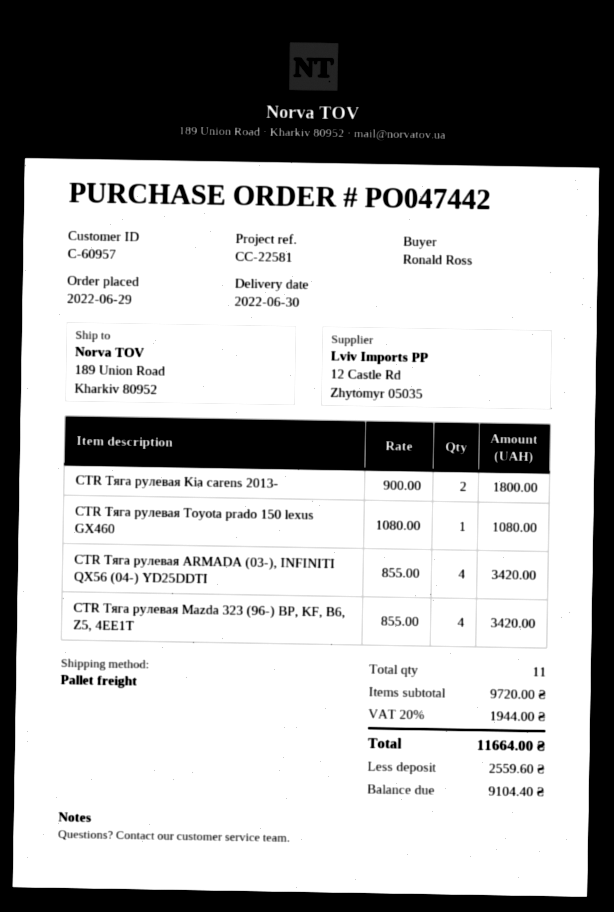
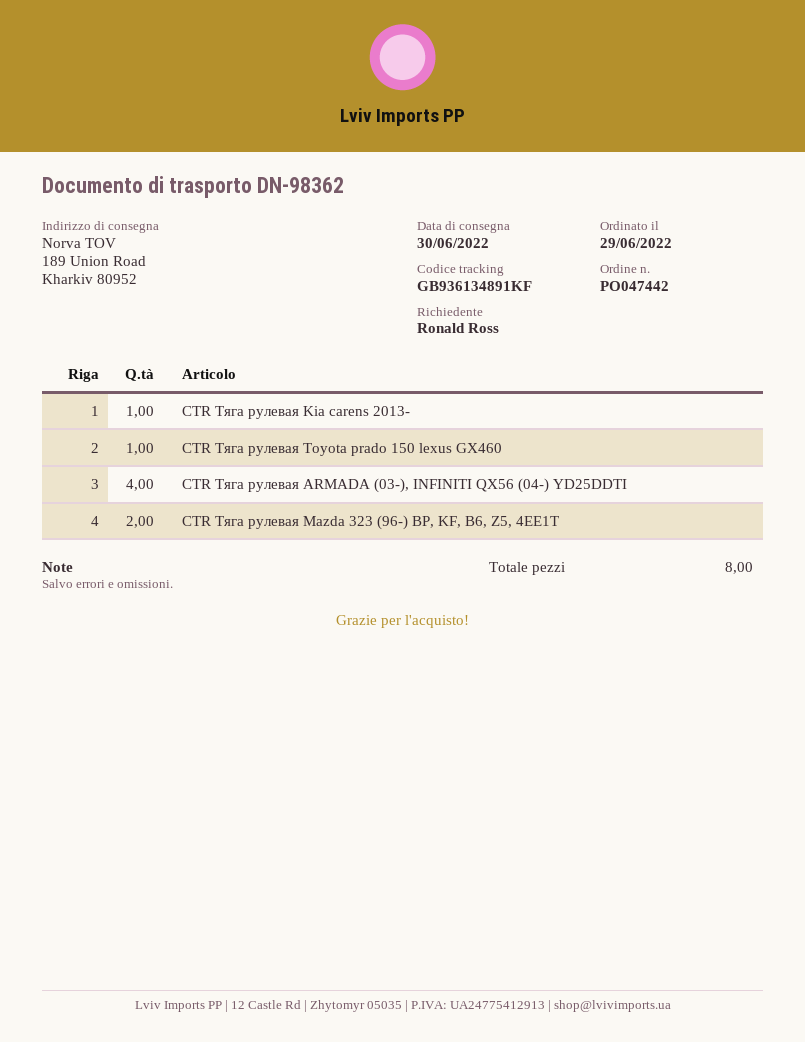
CTR Тяга рулевая Kia carens 2013-: 2 -> 1
CTR Тяга рулевая Mazda 323 (96-) BP, KF, B6, Z5, 4EE1T: 4 -> 2
total quantity: 11 -> 8

